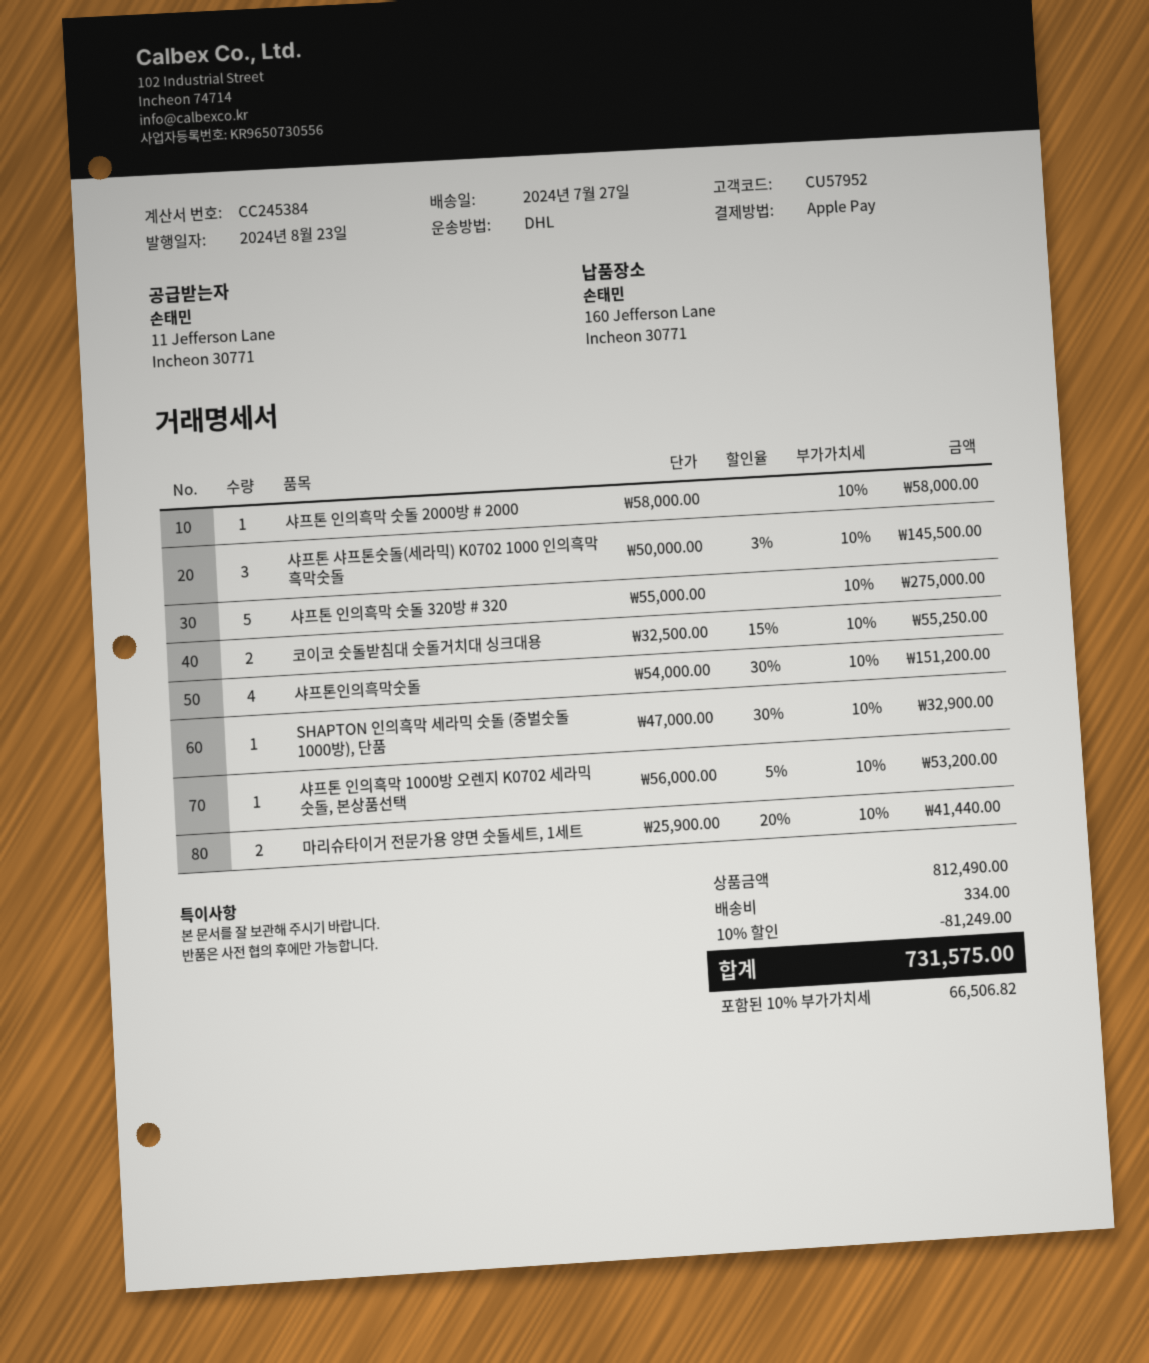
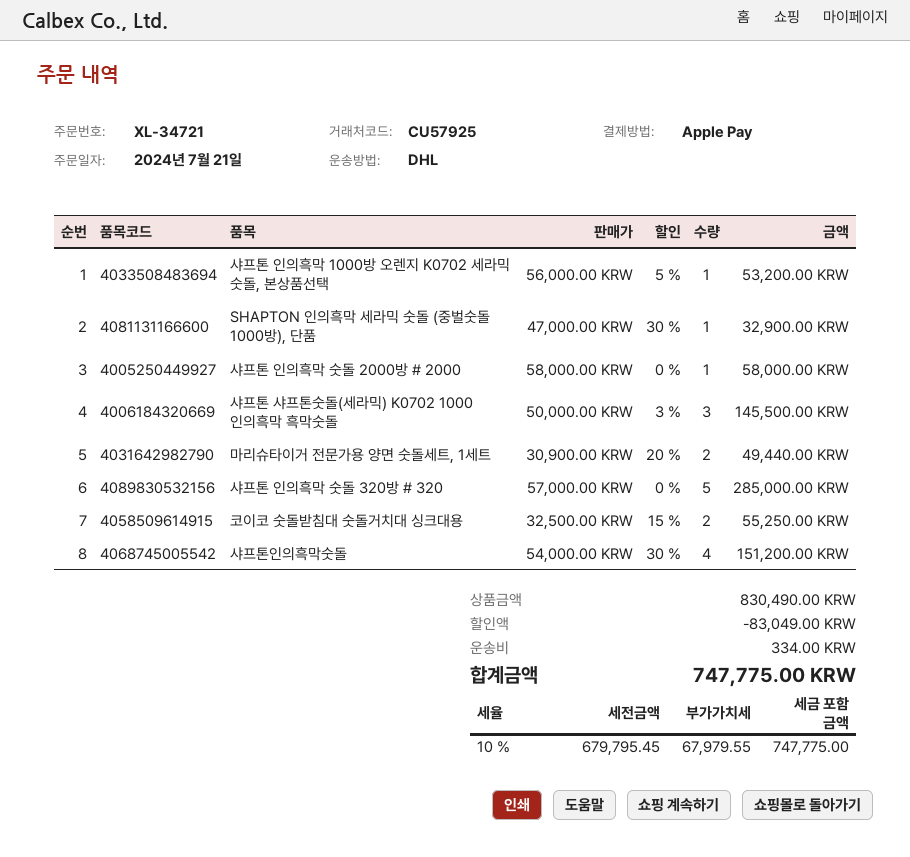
customer number: CU57952 -> CU57925
샤프톤 인의흑막 숫돌 320방 # 320: 5 x 55000.00 = 275000.00 -> 5 x 57000.00 = 285000.00
마리슈타이거 전문가용 양면 숫돌세트, 1세트: 2 x 25900.00 - 20% = 41440.00 -> 2 x 30900.00 - 20% = 49440.00
subtotal: 812490.00 -> 830490.00
discount: 81249.00 -> 83049.00
tax: 10% = 66506.82 -> 10% = 67979.55
total: 731575.00 -> 747775.00

